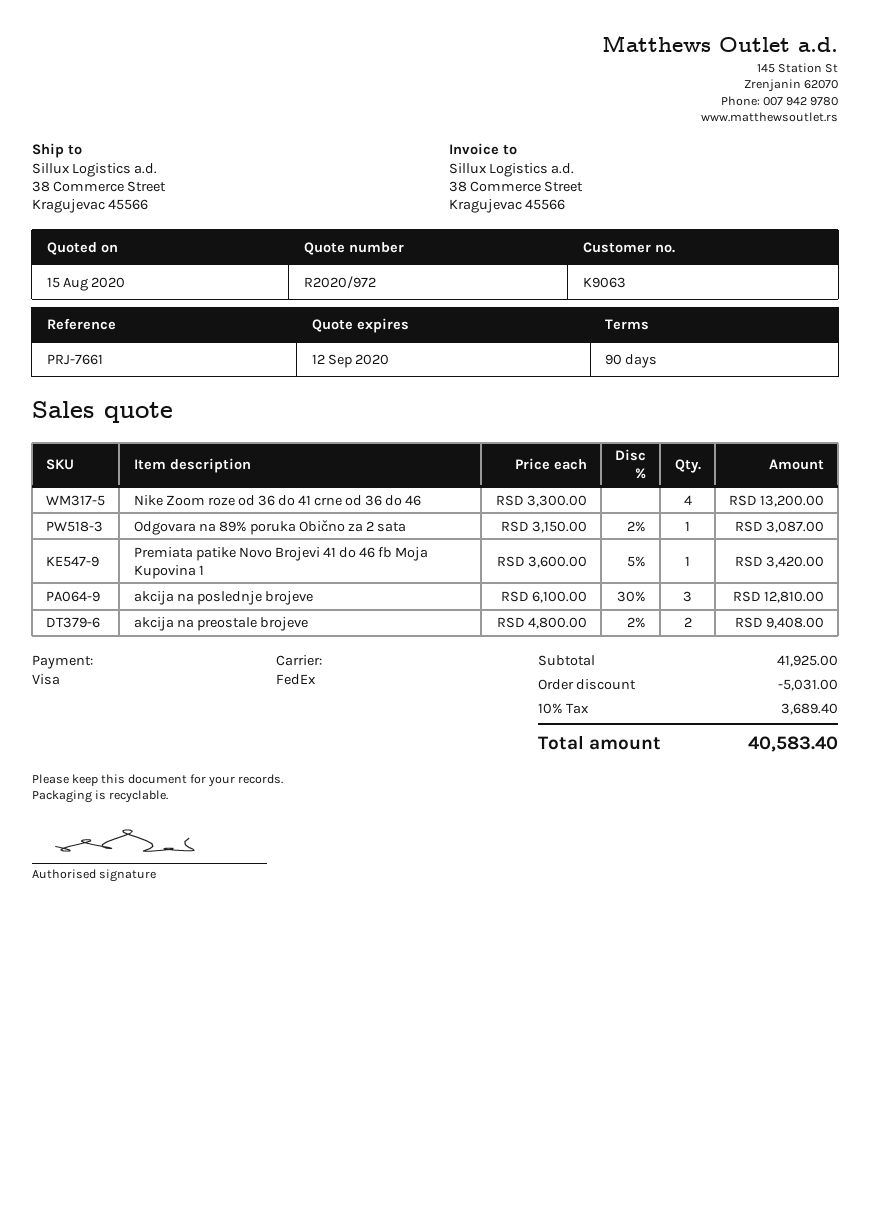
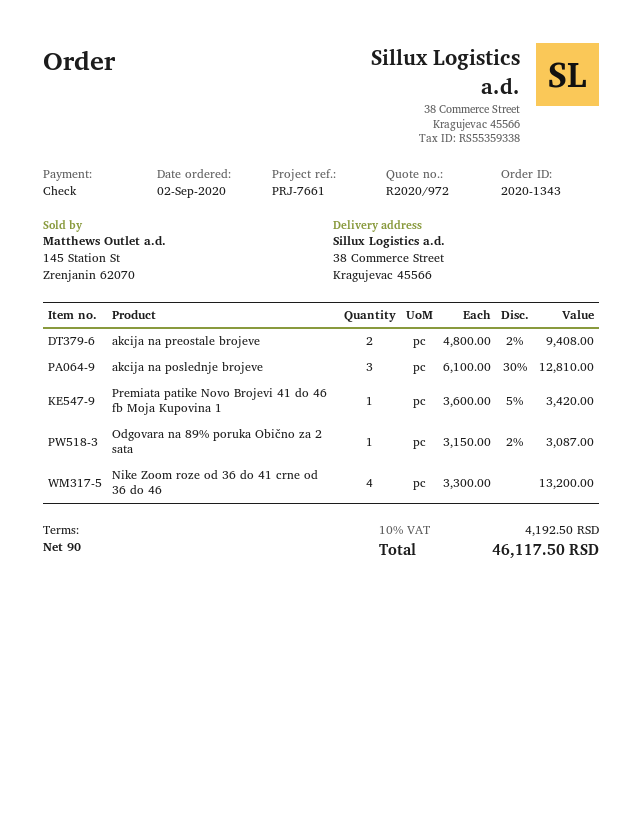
payment method: Visa -> cheque
discount: 5031.00 -> none
tax: 10% = 3689.40 -> 10% = 4192.50
total: 40583.40 -> 46117.50

